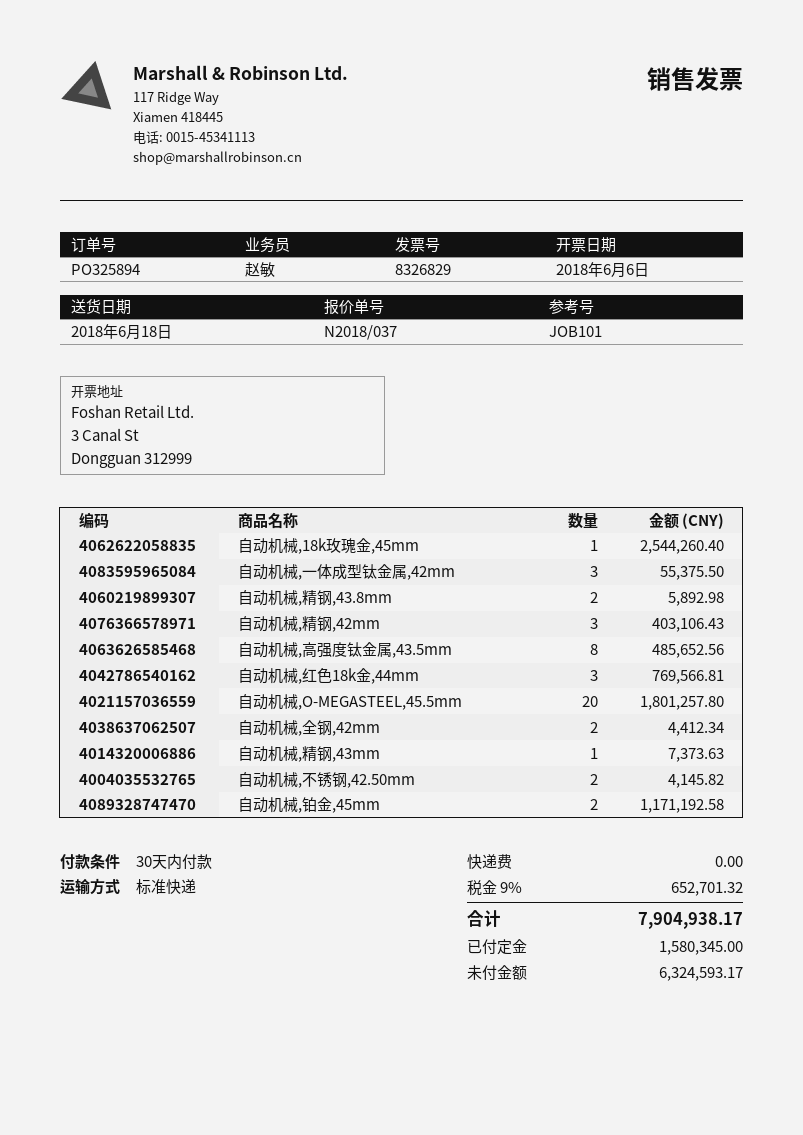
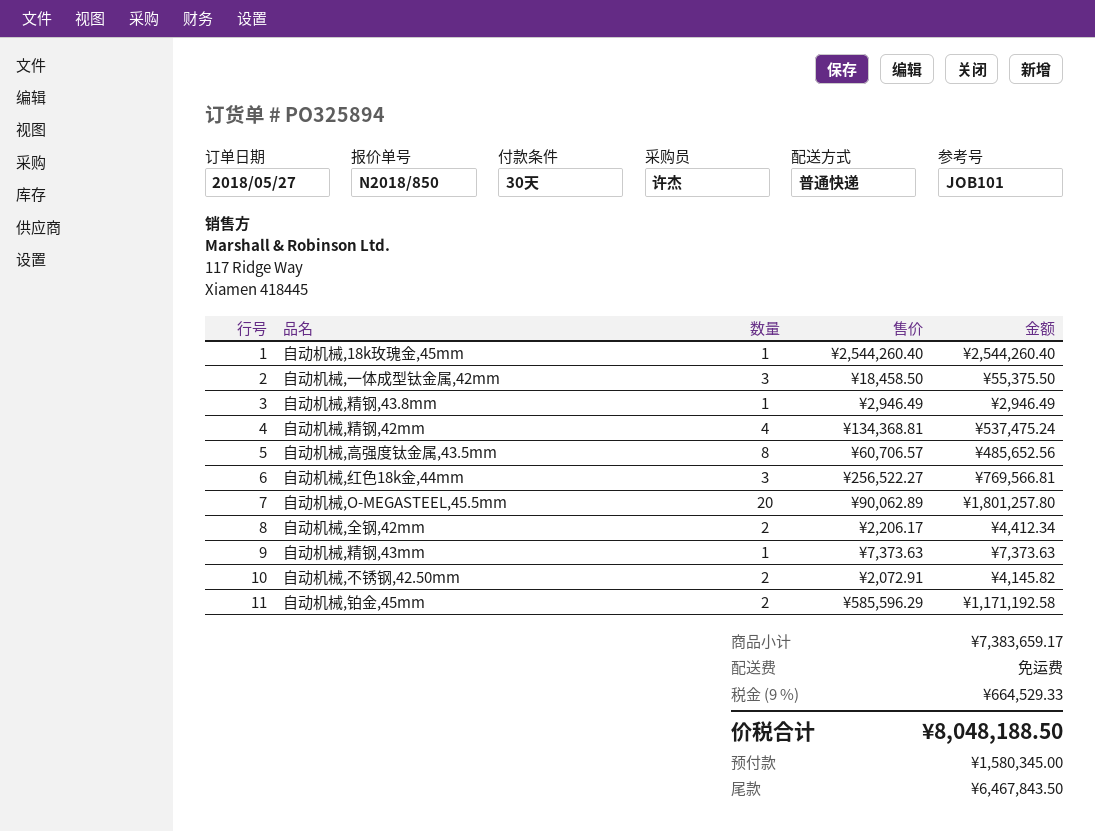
quote number: N2018/037 -> N2018/850
自动机械,精钢,43.8mm: 2 for 5892.98 -> 1 for 2946.49
自动机械,精钢,42mm: 3 for 403106.43 -> 4 for 537475.24
tax: 9% = 652701.32 -> 9% = 664529.33
total: 7904938.17 -> 8048188.50
balance: 6324593.17 -> 6467843.50

